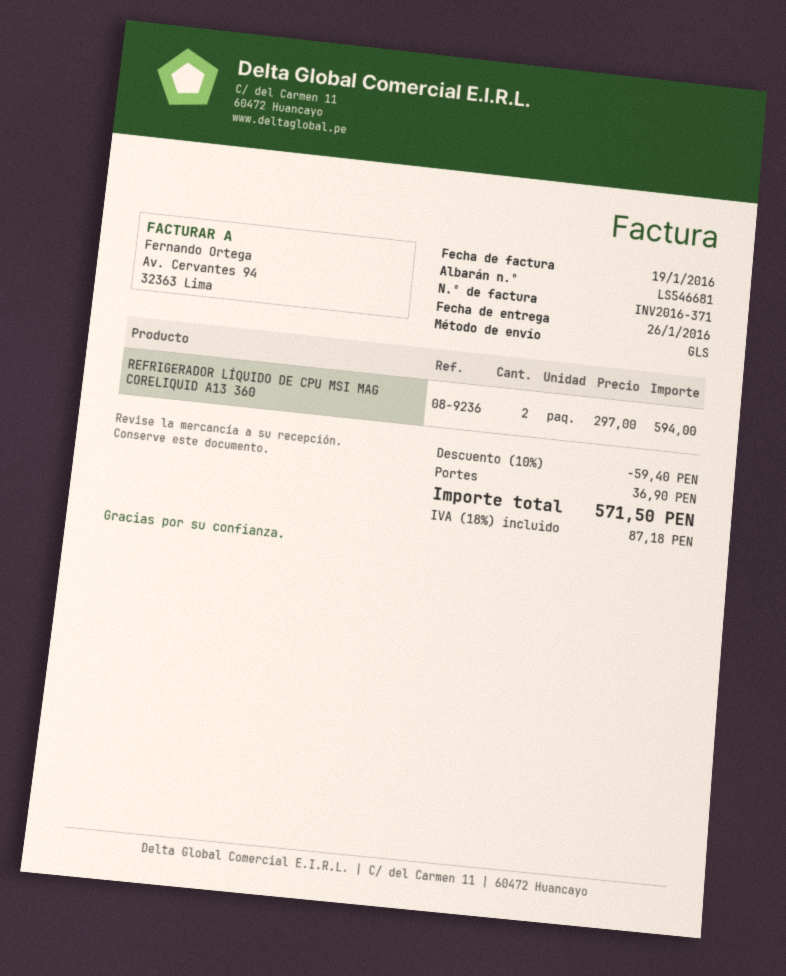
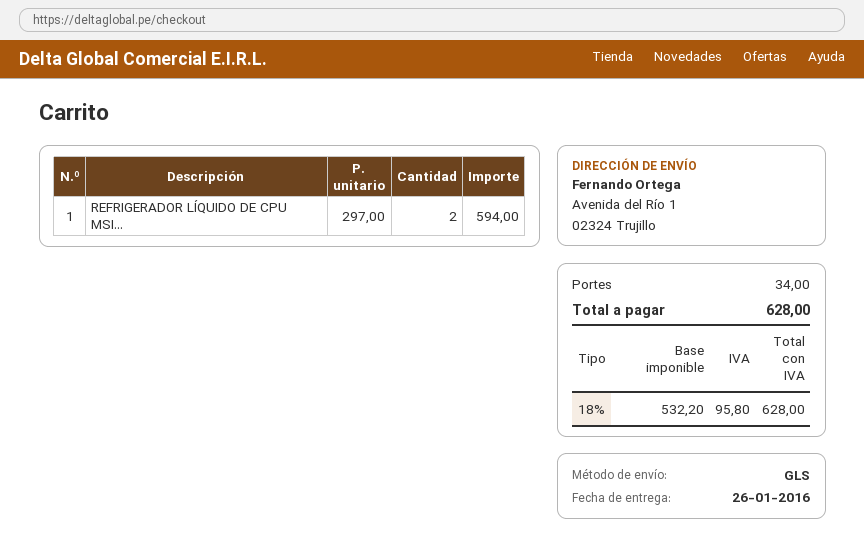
discount: 10% = 59.40 -> none
shipping: 36.90 -> 34.00
tax: 18% = 87.18 -> 18% = 95.80
total: 571.50 -> 628.00

